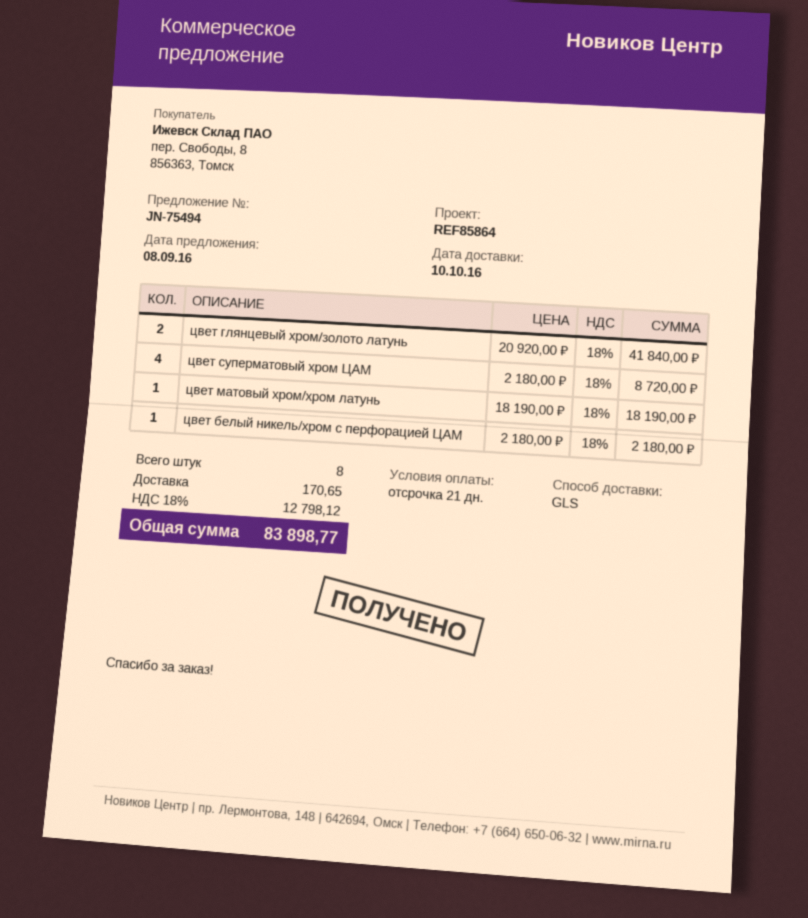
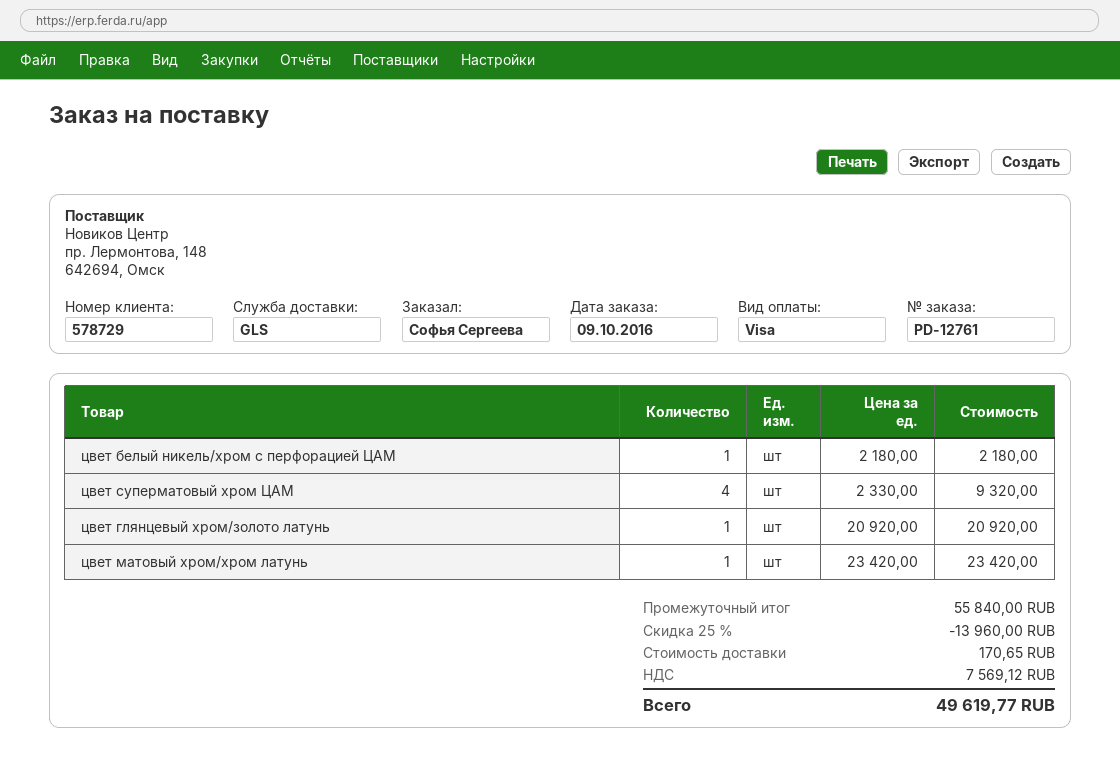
цвет глянцевый хром/золото латунь: 2 x 20920.00 = 41840.00 -> 1 x 20920.00 = 20920.00
цвет суперматовый хром ЦАМ: 4 x 2180.00 = 8720.00 -> 4 x 2330.00 = 9320.00
цвет матовый хром/хром латунь: 1 x 18190.00 = 18190.00 -> 1 x 23420.00 = 23420.00
discount: none -> 25% = 13960.00
tax: 12798.12 -> 7569.12
total: 83898.77 -> 49619.77

